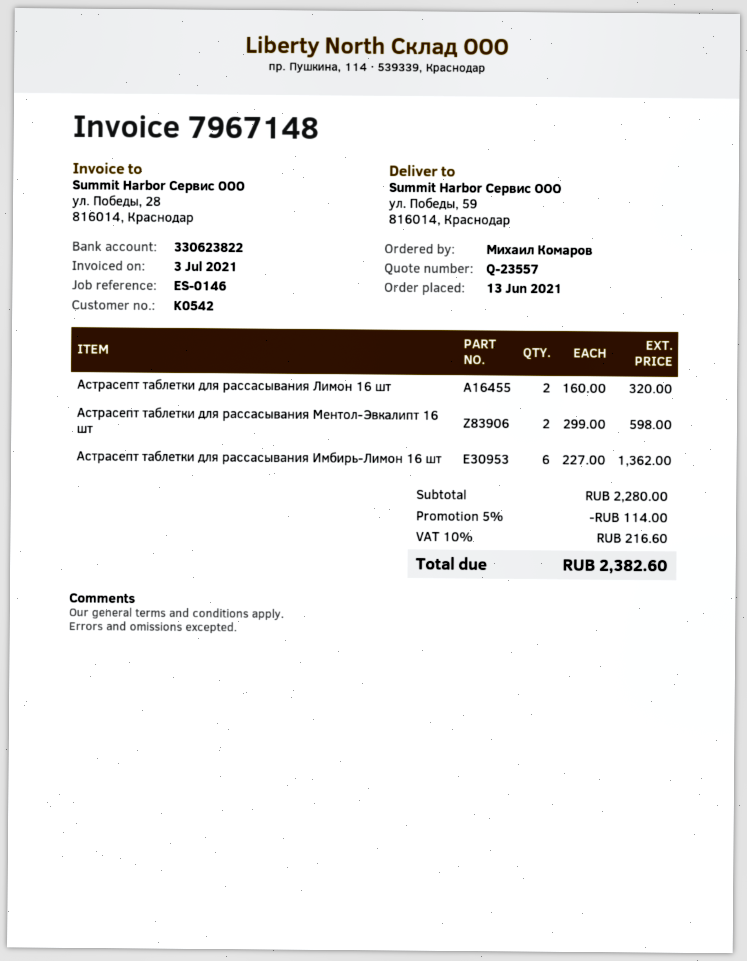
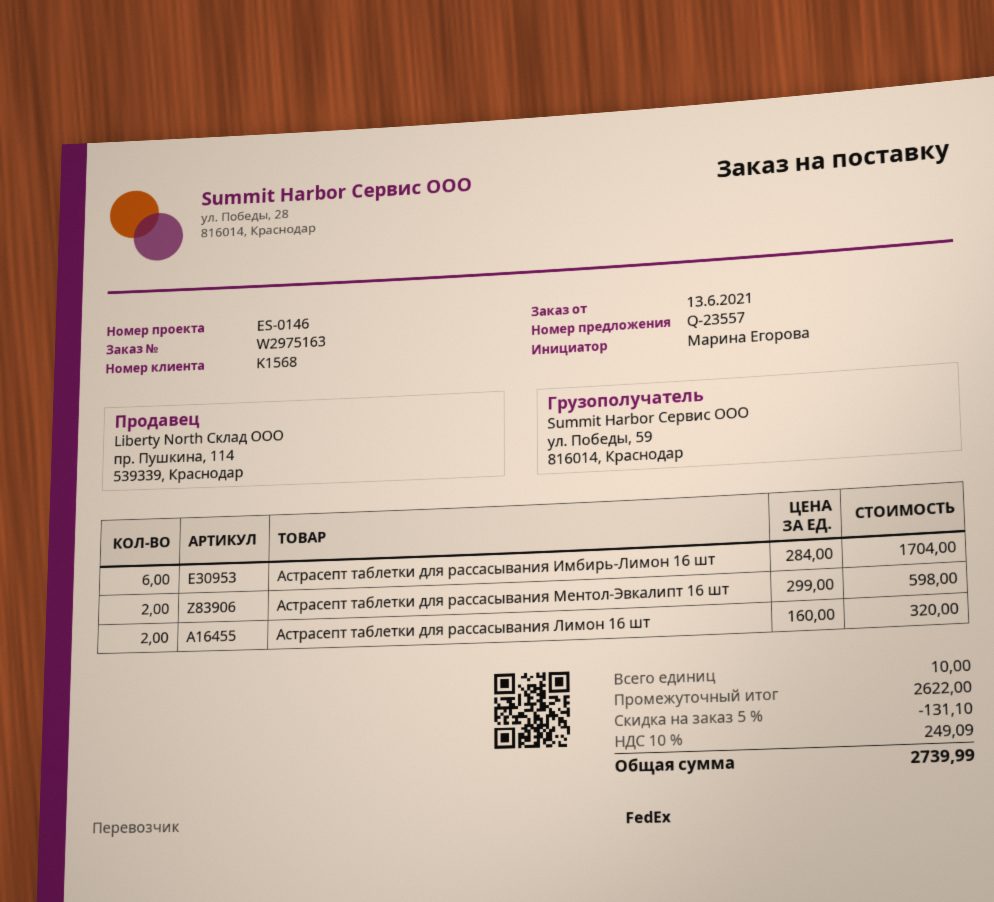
customer number: K0542 -> K1568
ordered by: Михаил Комаров -> Марина Егорова
Астрасепт таблетки для рассасывания Имбирь-Лимон 16 шт: 6 x 227.00 = 1362.00 -> 6 x 284.00 = 1704.00
subtotal: 2280.00 -> 2622.00
discount: 5% = 114.00 -> 5% = 131.10
tax: 10% = 216.60 -> 10% = 249.09
total: 2382.60 -> 2739.99

